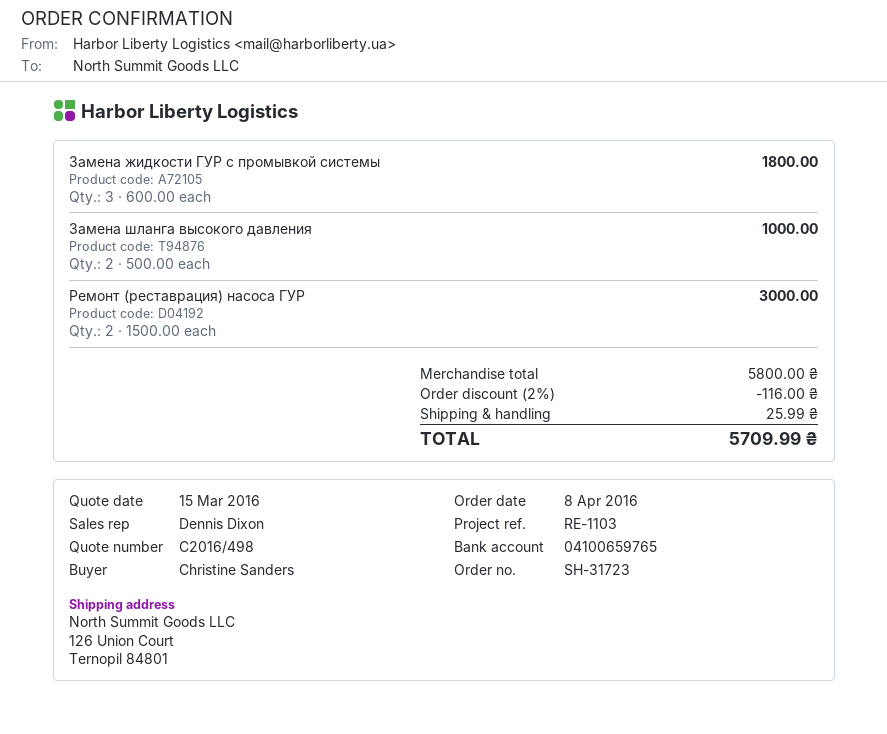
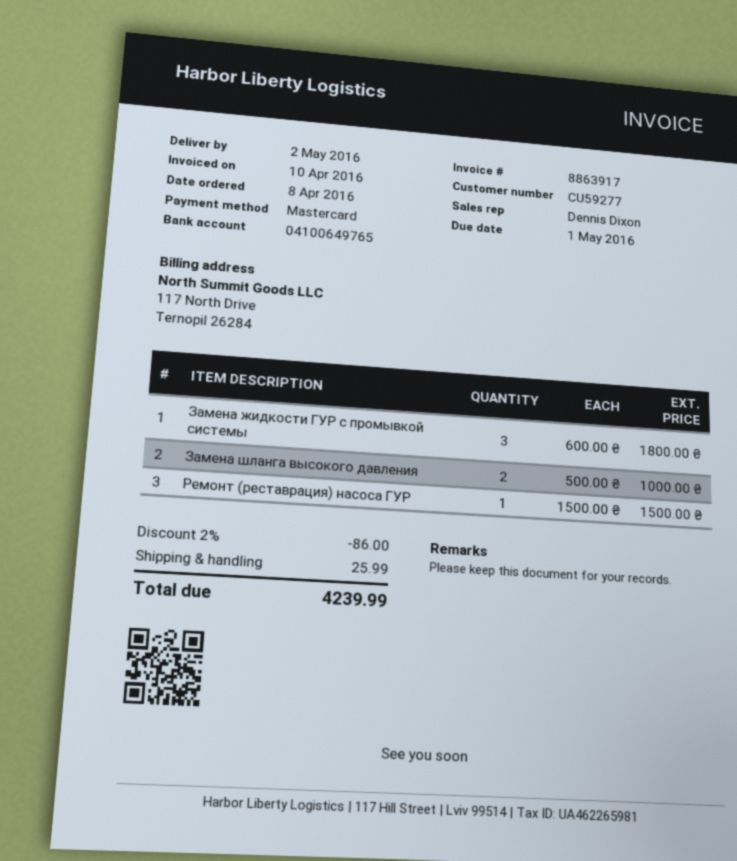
bank account: 04100659765 -> 04100649765
Ремонт (реставрация) насоса ГУР: 2 x 1500.00 = 3000.00 -> 1 x 1500.00 = 1500.00
discount: 2% = 116.00 -> 2% = 86.00
total: 5709.99 -> 4239.99

